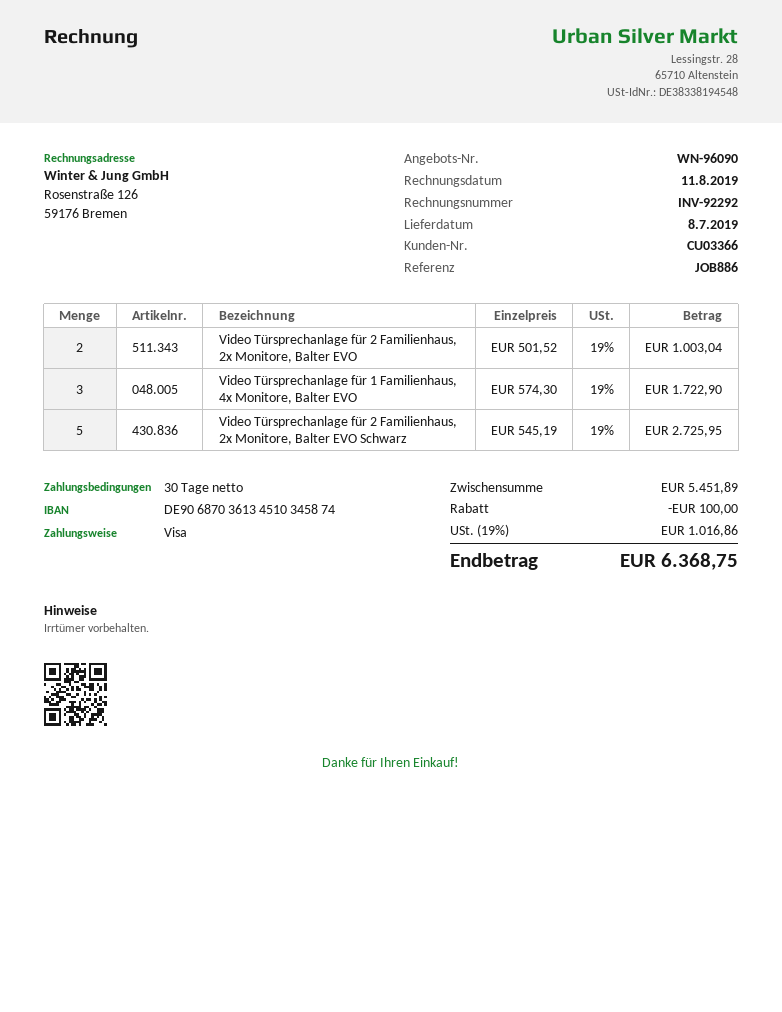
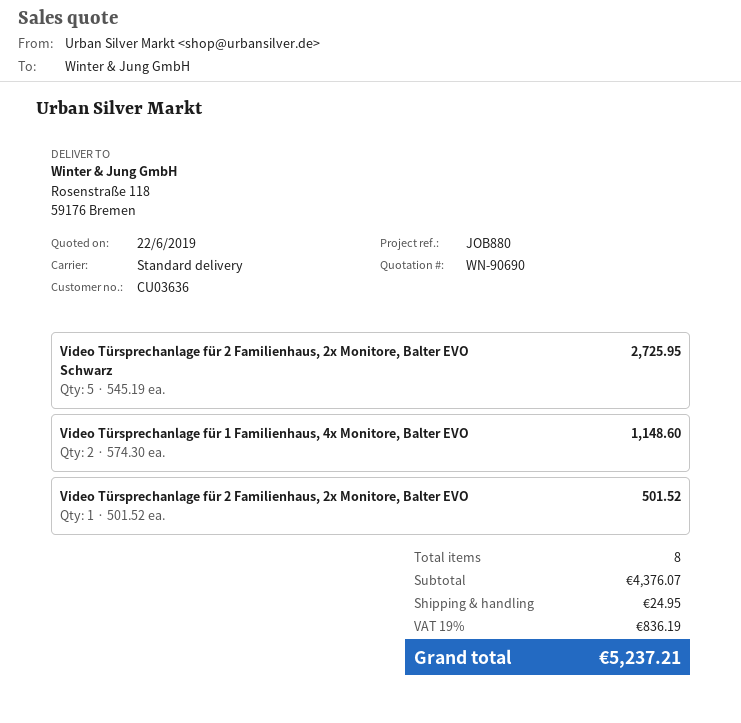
quote number: WN-96090 -> WN-90690
customer number: CU03366 -> CU03636
reference: JOB886 -> JOB880
Video Türsprechanlage für 2 Familienhaus, 2x Monitore, Balter EVO: 2 x 501.52 = 1003.04 -> 1 x 501.52 = 501.52
Video Türsprechanlage für 1 Familienhaus, 4x Monitore, Balter EVO: 3 x 574.30 = 1722.90 -> 2 x 574.30 = 1148.60
subtotal: 5451.89 -> 4376.07
discount: 100.00 -> none
shipping: none -> 24.95
tax: 19% = 1016.86 -> 19% = 836.19
total: 6368.75 -> 5237.21

